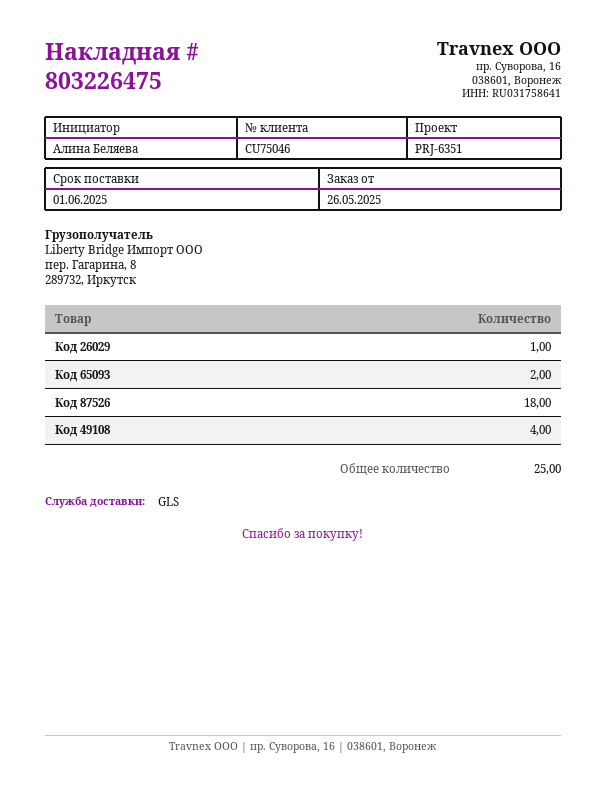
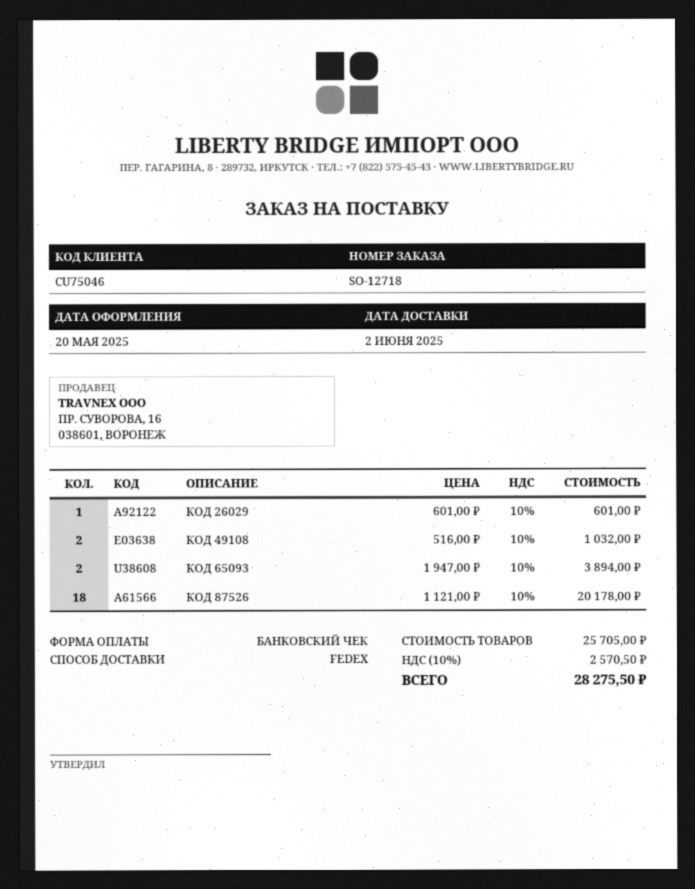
order date: 2025-05-26 -> 2025-05-20
delivery date: 2025-06-01 -> 2025-06-02
shipping method: GLS -> FedEx
Код 49108: 4 -> 2

